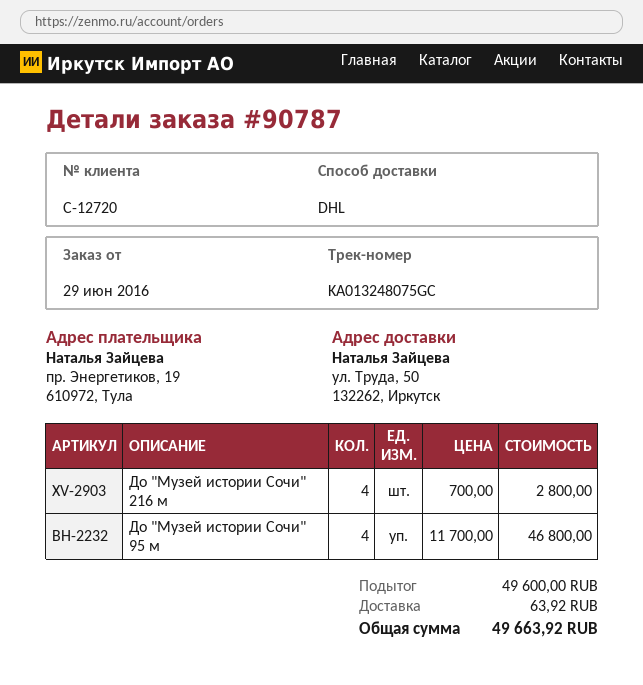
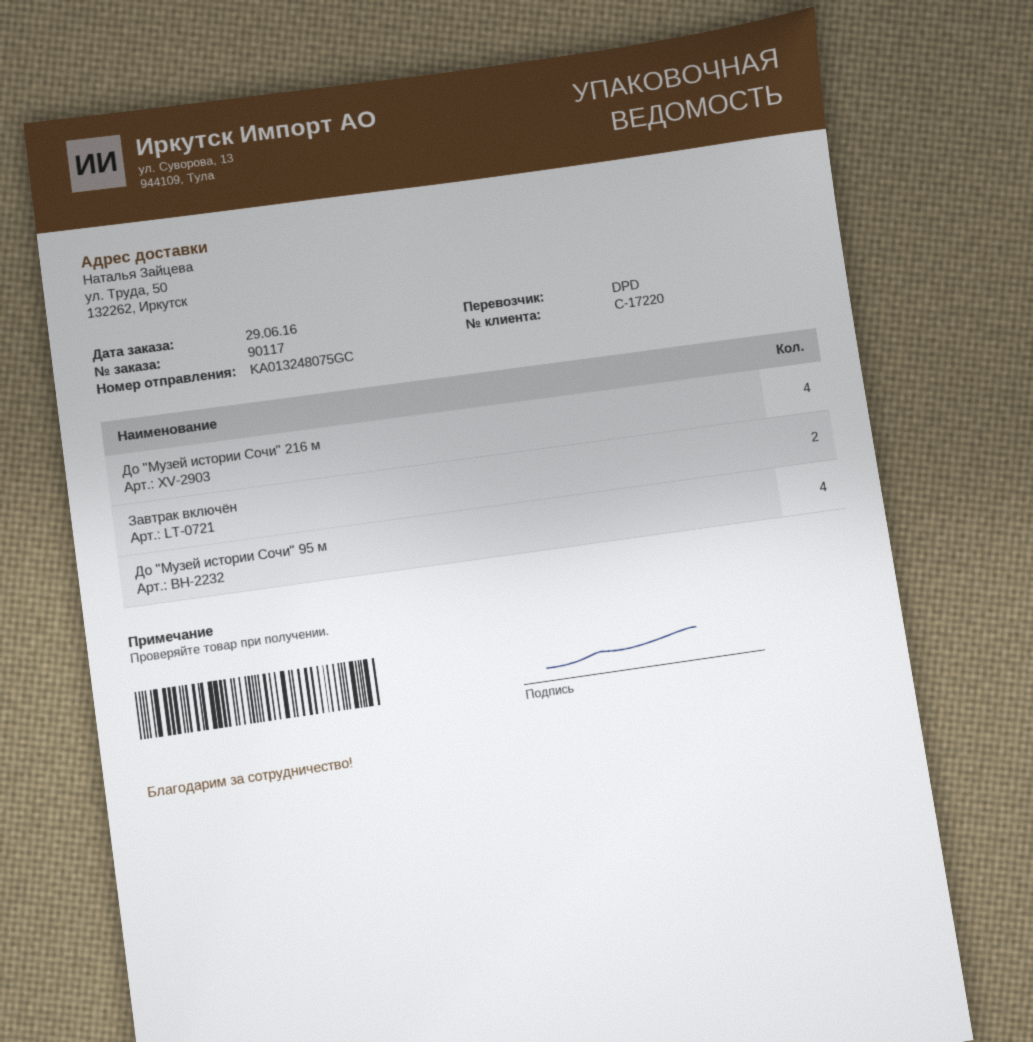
order number: 90787 -> 90117
customer number: C-12720 -> C-17220
shipping method: DHL -> DPD
Завтрак включён: none -> 2

